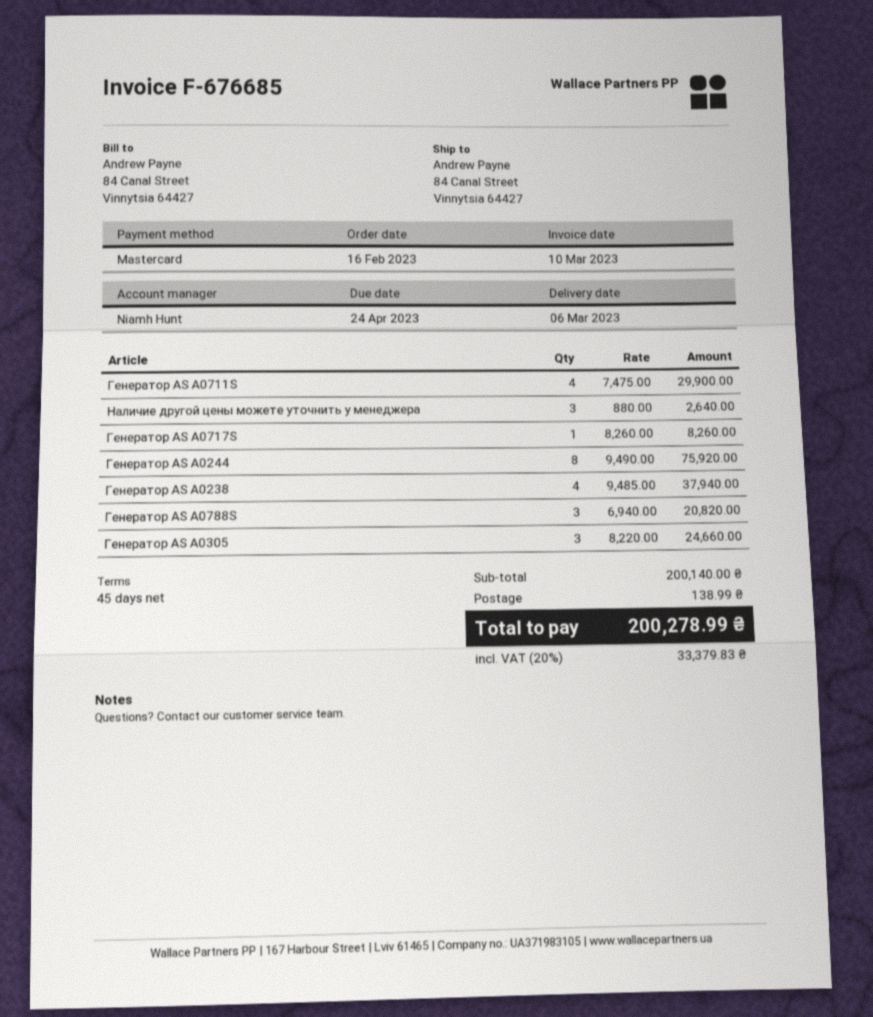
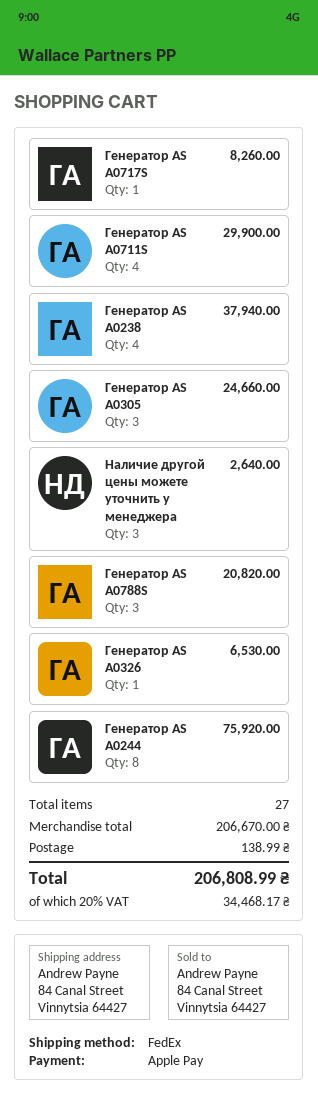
payment method: Mastercard -> Apple Pay
Генератор AS A0326: none -> 1 for 6530.00
subtotal: 200140.00 -> 206670.00
tax: 20% = 33379.83 -> 20% = 34468.17
total: 200278.99 -> 206808.99

